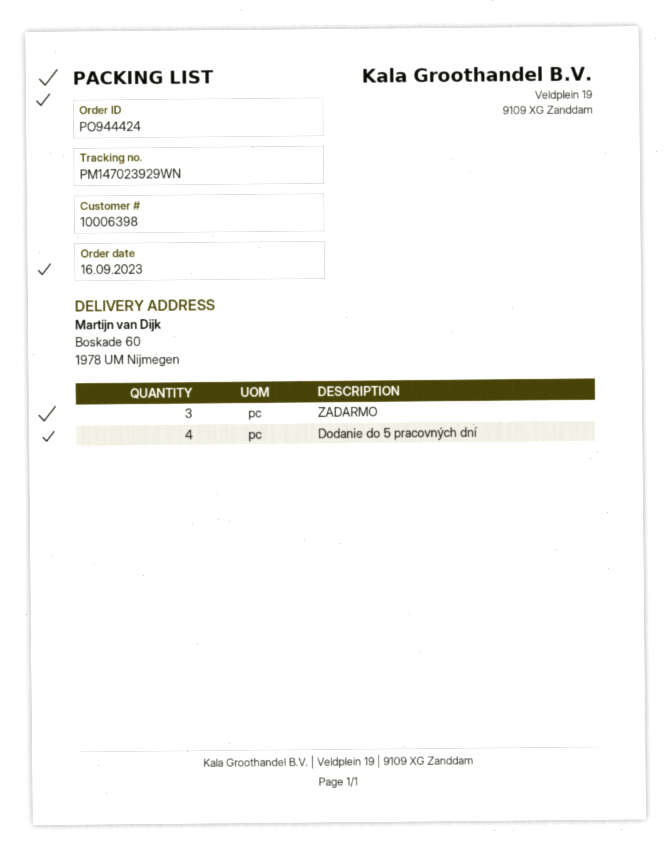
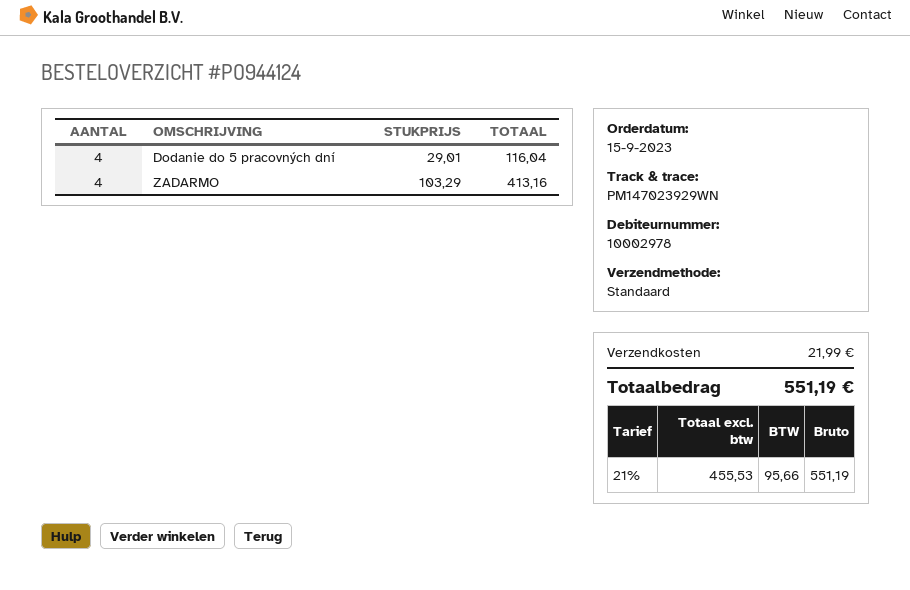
order number: PO944424 -> PO944124
order date: 2023-09-16 -> 2023-09-15
customer number: 10006398 -> 10002978
ZADARMO: 3 -> 4

